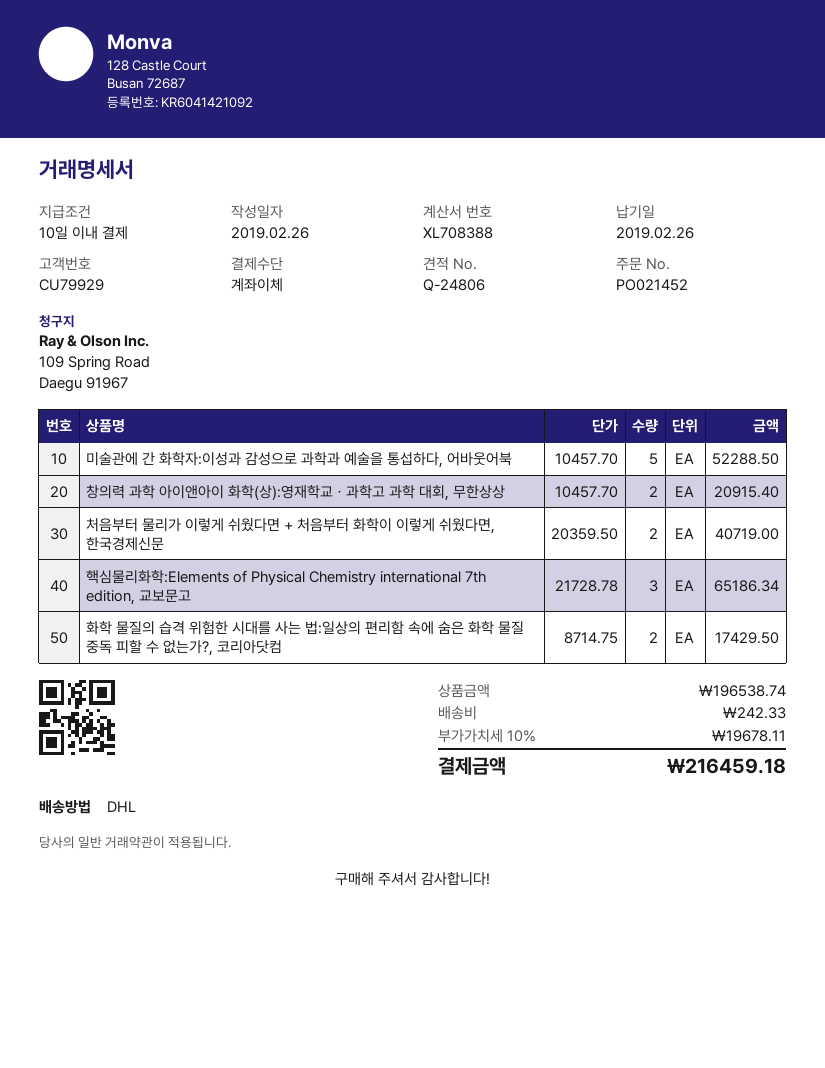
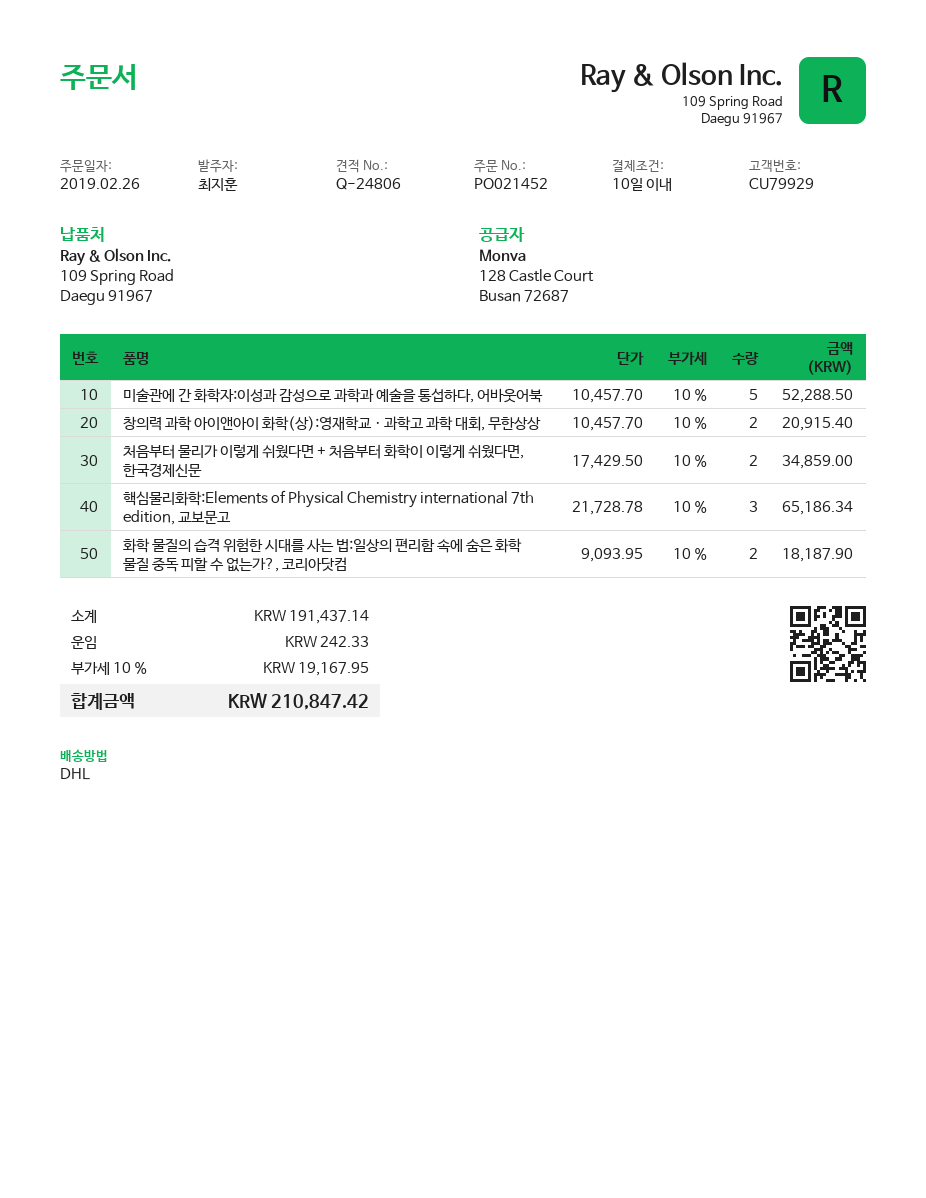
처음부터 물리가 이렇게 쉬웠다면 + 처음부터 화학이 이렇게 쉬웠다면, 한국경제신문: 2 x 20359.50 = 40719.00 -> 2 x 17429.50 = 34859.00
화학 물질의 습격 위험한 시대를 사는 법:일상의 편리함 속에 숨은 화학 물질 중독 피할 수 없는가?, 코리아닷컴: 2 x 8714.75 = 17429.50 -> 2 x 9093.95 = 18187.90
subtotal: 196538.74 -> 191437.14
tax: 10% = 19678.11 -> 10% = 19167.95
total: 216459.18 -> 210847.42

